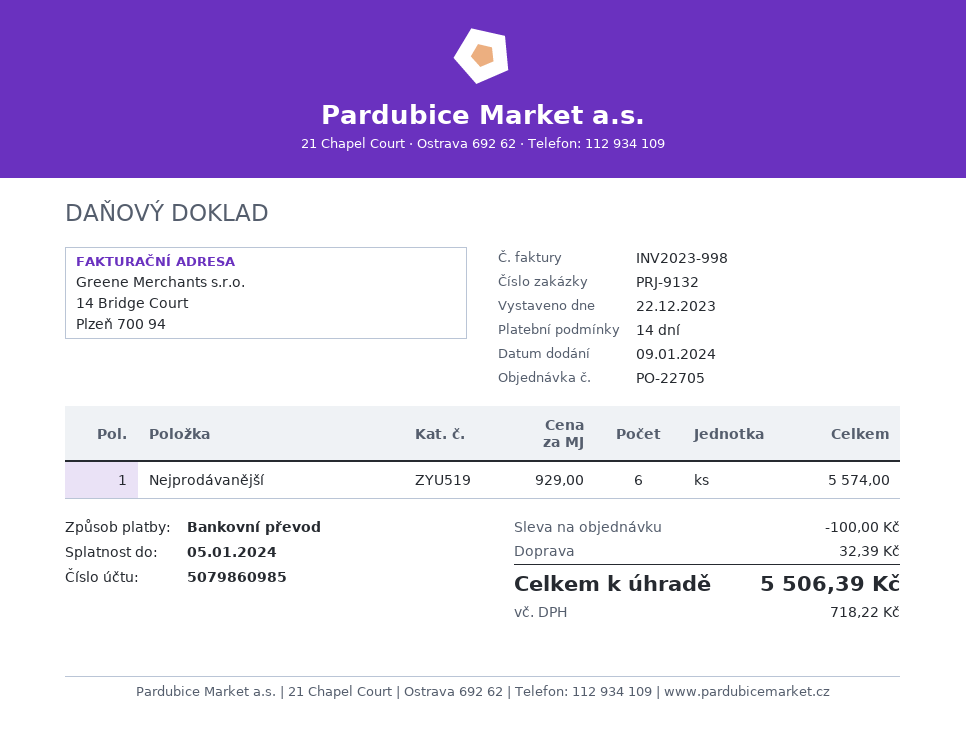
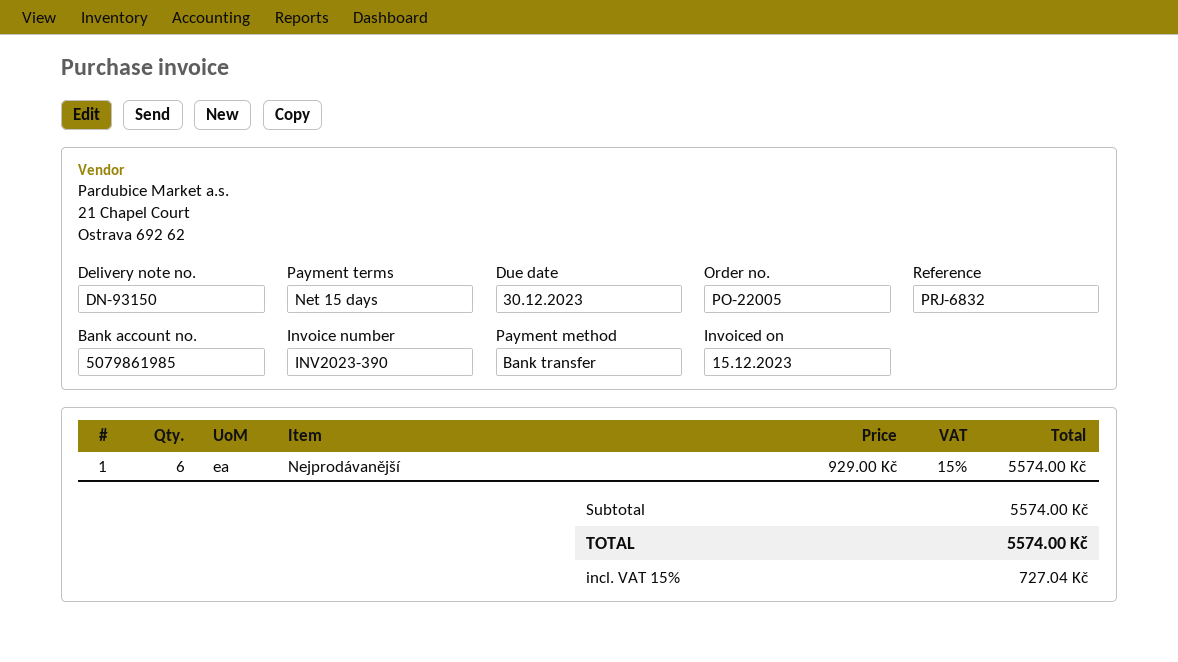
order number: PO-22705 -> PO-22005
invoice number: INV2023-998 -> INV2023-390
invoice date: 2023-12-22 -> 2023-12-15
payment terms: 14 days -> 15 days
due date: 2024-01-05 -> 2023-12-30
reference: PRJ-9132 -> PRJ-6832
bank account: 5079860985 -> 5079861985
discount: 100.00 -> none
shipping: 32.39 -> none
tax: 718.22 -> 727.04
total: 5506.39 -> 5574.00

